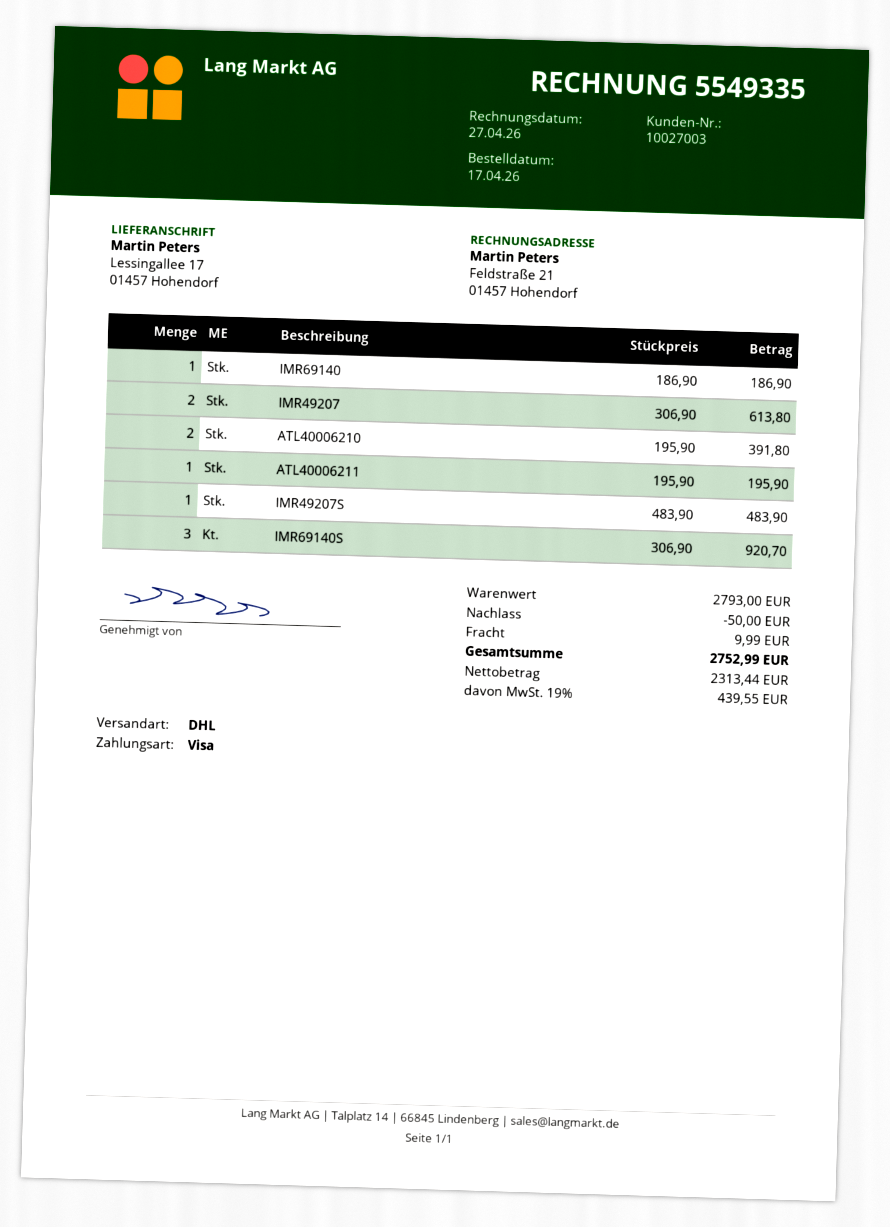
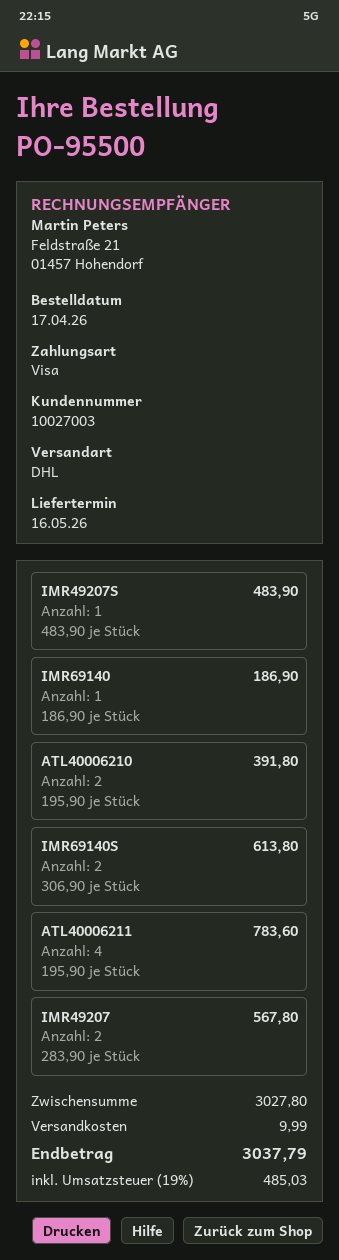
IMR49207: 2 x 306.90 = 613.80 -> 2 x 283.90 = 567.80
ATL40006211: 1 x 195.90 = 195.90 -> 4 x 195.90 = 783.60
IMR69140S: 3 x 306.90 = 920.70 -> 2 x 306.90 = 613.80
subtotal: 2793.00 -> 3027.80
discount: 50.00 -> none
tax: 19% = 439.55 -> 19% = 485.03
total: 2752.99 -> 3037.79

